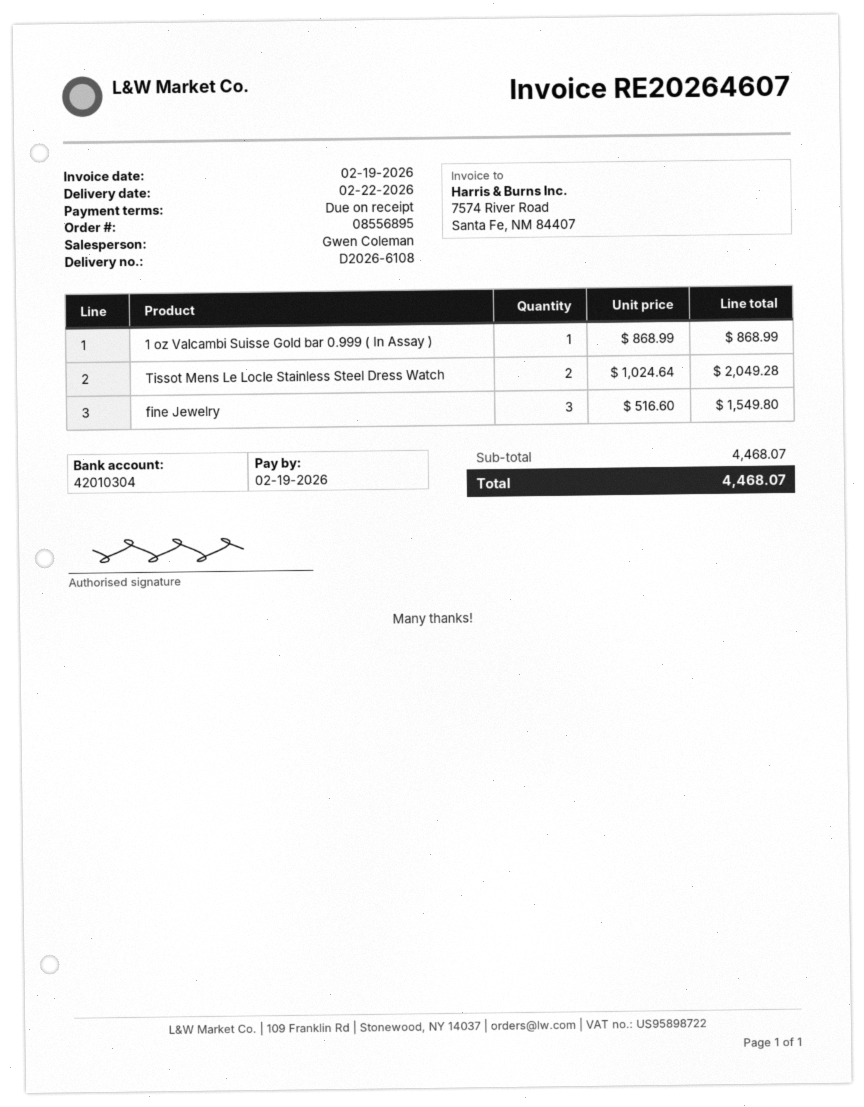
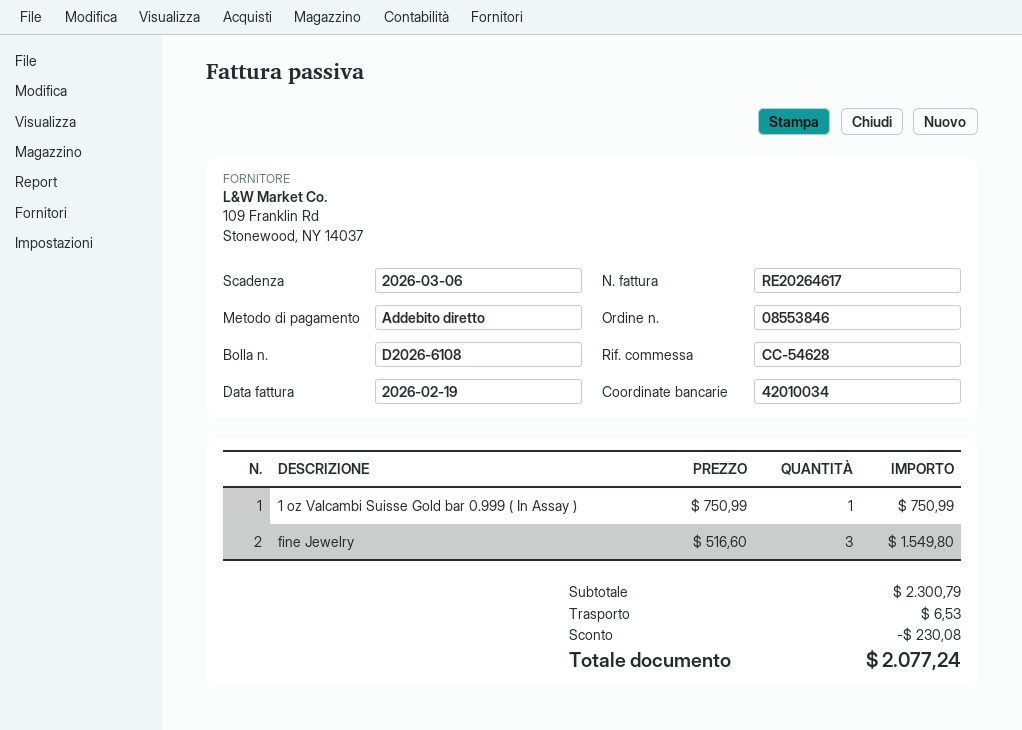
order number: 08556895 -> 08553846
invoice number: RE20264607 -> RE20264617
due date: 2026-02-19 -> 2026-03-06
bank account: 42010304 -> 42010034
1 oz Valcambi Suisse Gold bar 0.999 ( In Assay ): 1 x 868.99 = 868.99 -> 1 x 750.99 = 750.99
Tissot Mens Le Locle Stainless Steel Dress Watch: 2 x 1024.64 = 2049.28 -> none
subtotal: 4468.07 -> 2300.79
discount: none -> 230.08
shipping: none -> 6.53
total: 4468.07 -> 2077.24

